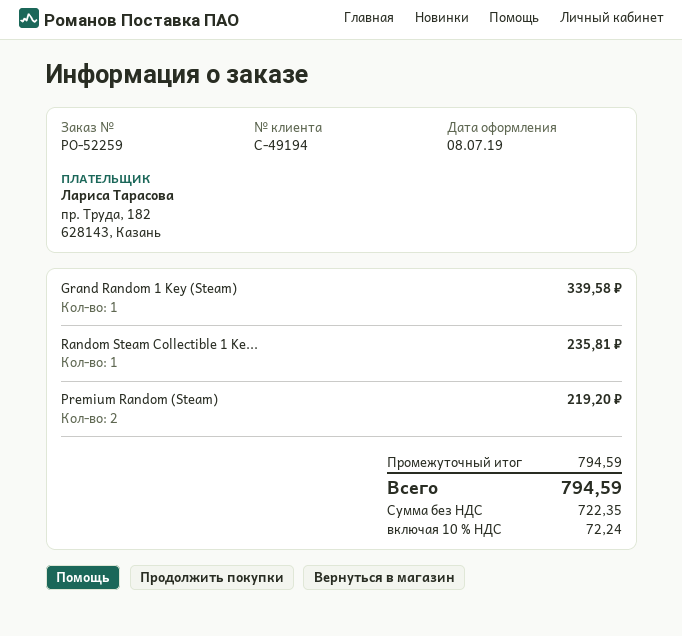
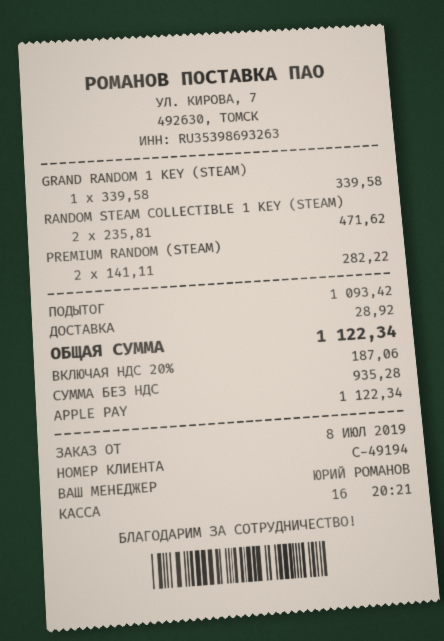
Random Steam Collectible 1 Ke...: 1 for 235.81 -> 2 for 471.62
Premium Random (Steam): 2 for 219.20 -> 2 for 282.22
subtotal: 794.59 -> 1093.42
shipping: none -> 28.92
net: 722.35 -> 935.28
tax: 10% = 72.24 -> 20% = 187.06
total: 794.59 -> 1122.34

